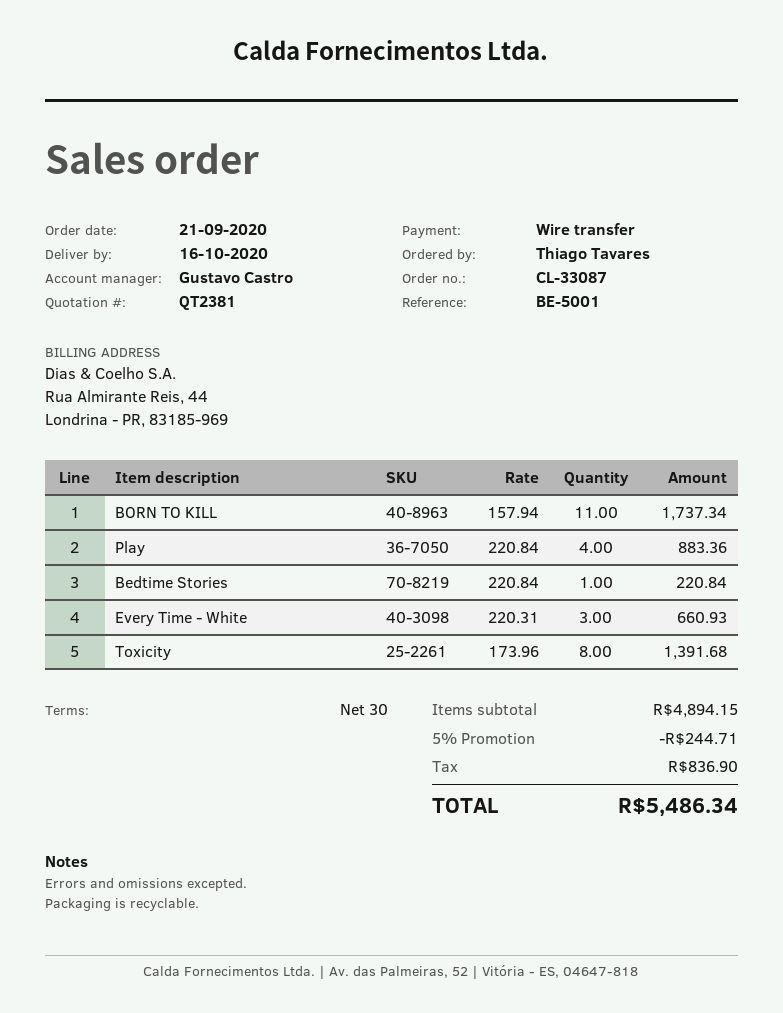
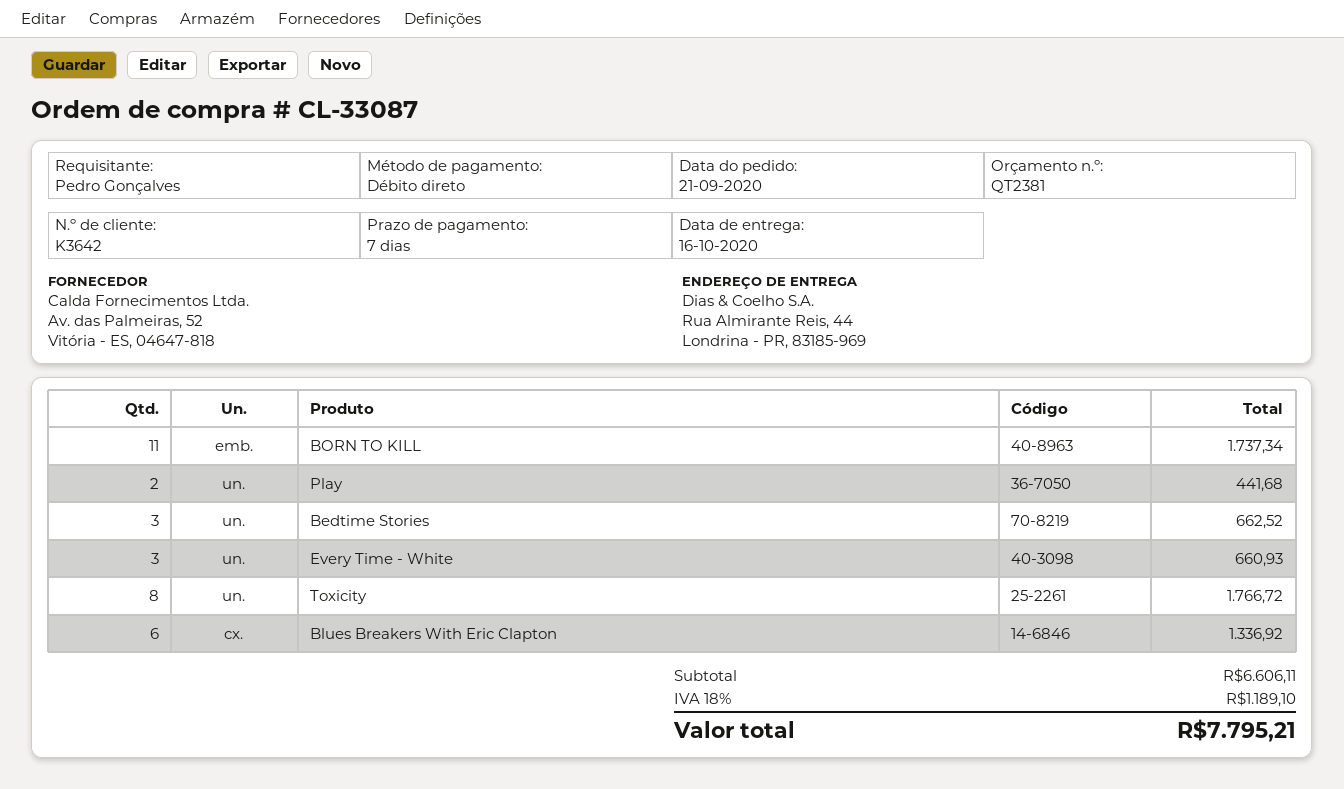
payment terms: 30 days -> 7 days
ordered by: Thiago Tavares -> Pedro Gonçalves
payment method: bank transfer -> direct debit
Play: 4 for 883.36 -> 2 for 441.68
Bedtime Stories: 1 for 220.84 -> 3 for 662.52
Toxicity: 8 for 1391.68 -> 8 for 1766.72
Blues Breakers With Eric Clapton: none -> 6 for 1336.92
subtotal: 4894.15 -> 6606.11
discount: 5% = 244.71 -> none
tax: 836.90 -> 1189.10
total: 5486.34 -> 7795.21

